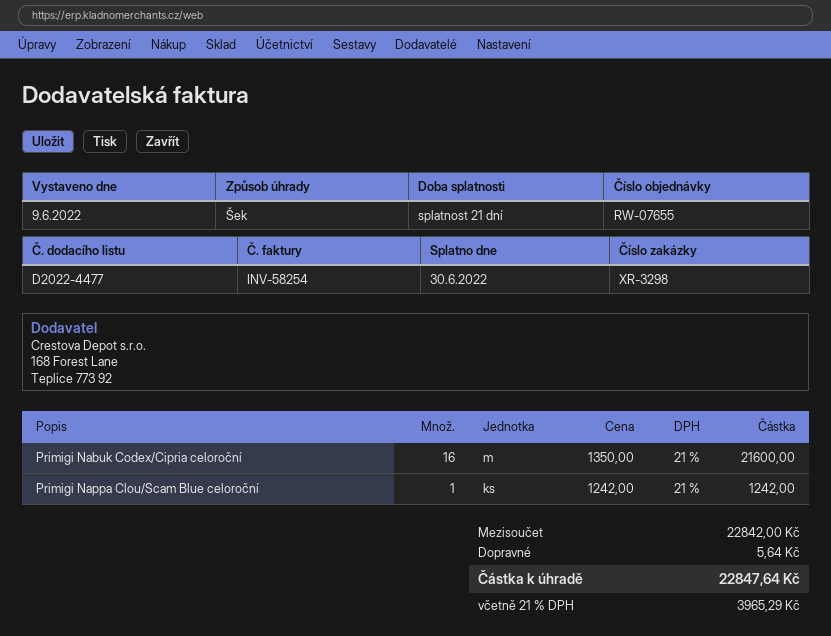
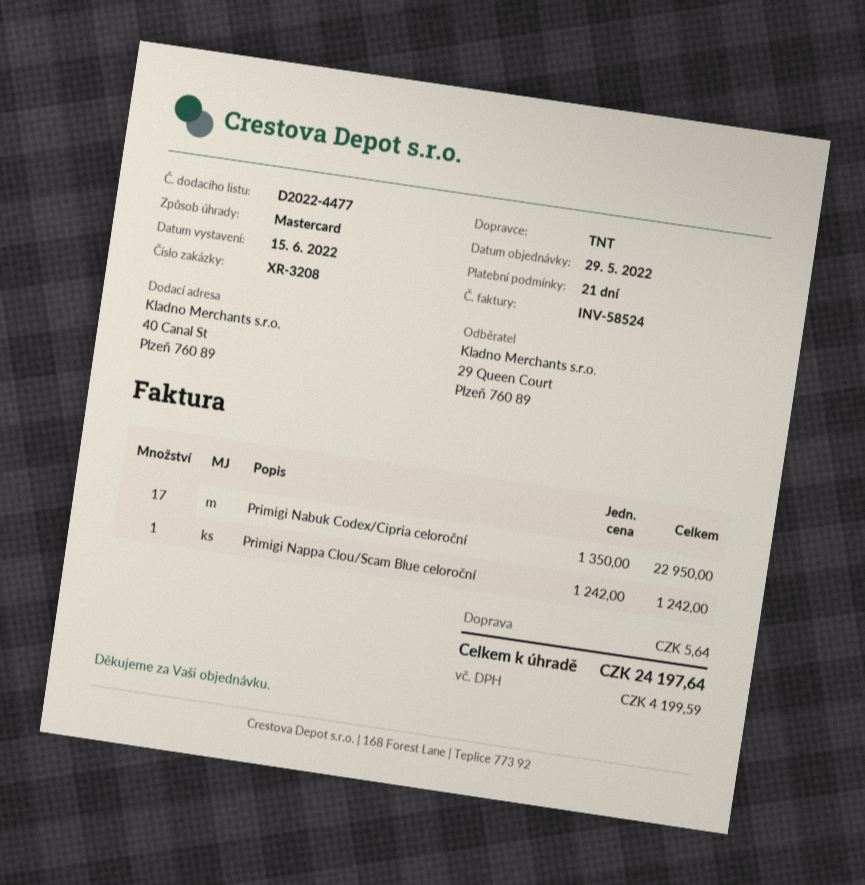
invoice number: INV-58254 -> INV-58524
invoice date: 2022-06-09 -> 2022-06-15
reference: XR-3298 -> XR-3208
payment method: cheque -> Mastercard
Primigi Nabuk Codex/Cipria celoroční: 16 x 1350.00 = 21600.00 -> 17 x 1350.00 = 22950.00
tax: 3965.29 -> 4199.59
total: 22847.64 -> 24197.64

